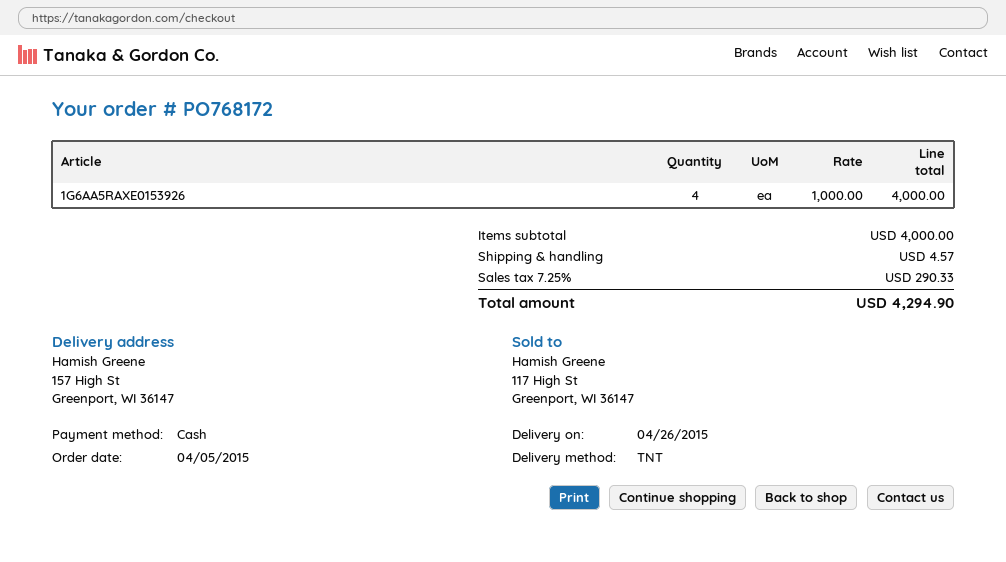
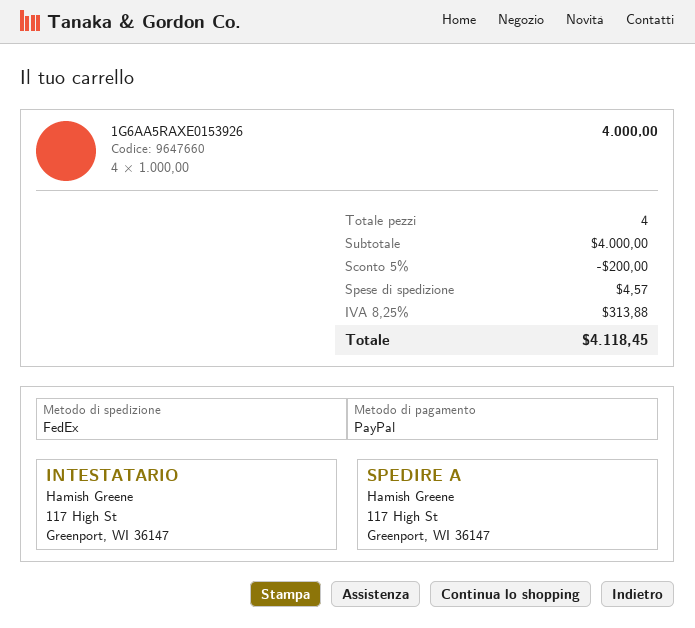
payment method: cash -> PayPal
shipping method: TNT -> FedEx
ship to: 157 High St, Greenport, WI 36147 -> 117 High St, Greenport, WI 36147
discount: none -> 5% = 200.00
tax: 7.25% = 290.33 -> 8.25% = 313.88
total: 4294.90 -> 4118.45

